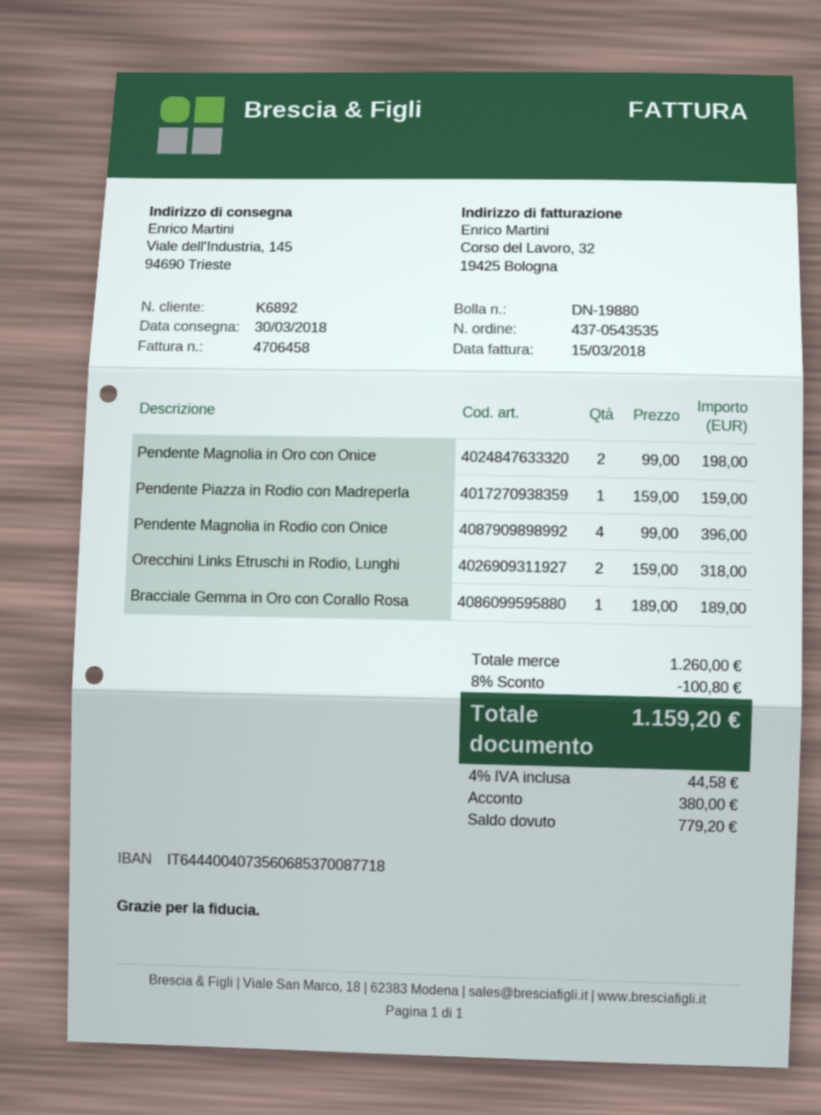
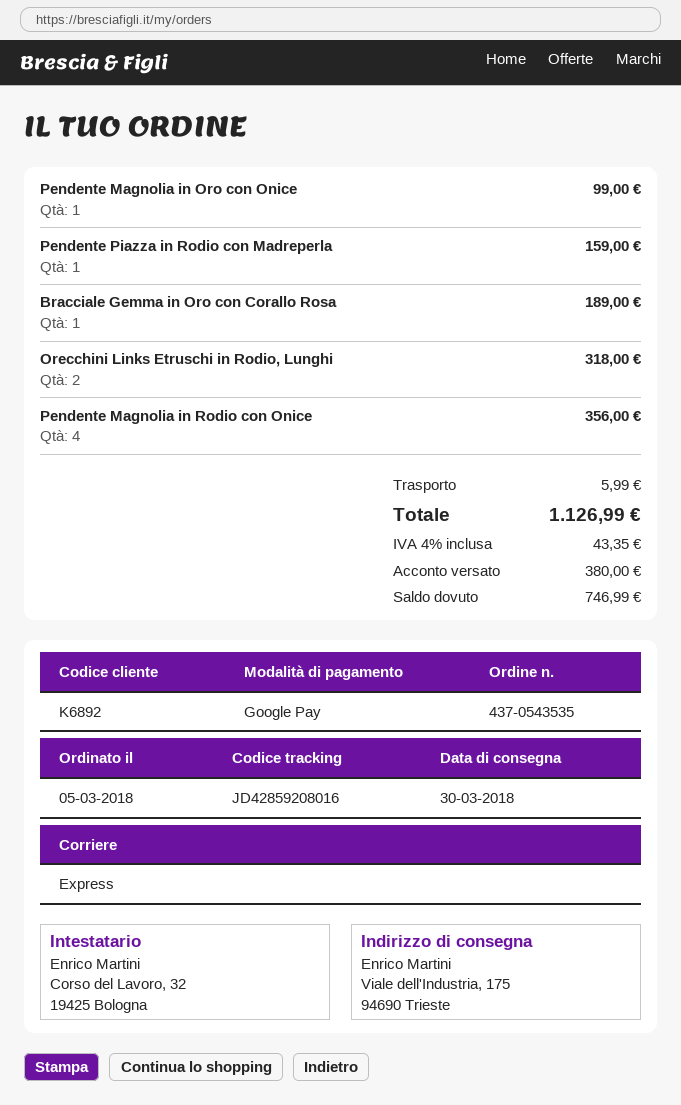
ship to: Viale dell'Industria, 145, 94690 Trieste -> Viale dell'Industria, 175, 94690 Trieste
Pendente Magnolia in Oro con Onice: 2 for 198.00 -> 1 for 99.00
Pendente Magnolia in Rodio con Onice: 4 for 396.00 -> 4 for 356.00
discount: 8% = 100.80 -> none
shipping: none -> 5.99
tax: 4% = 44.58 -> 4% = 43.35
total: 1159.20 -> 1126.99
balance: 779.20 -> 746.99

